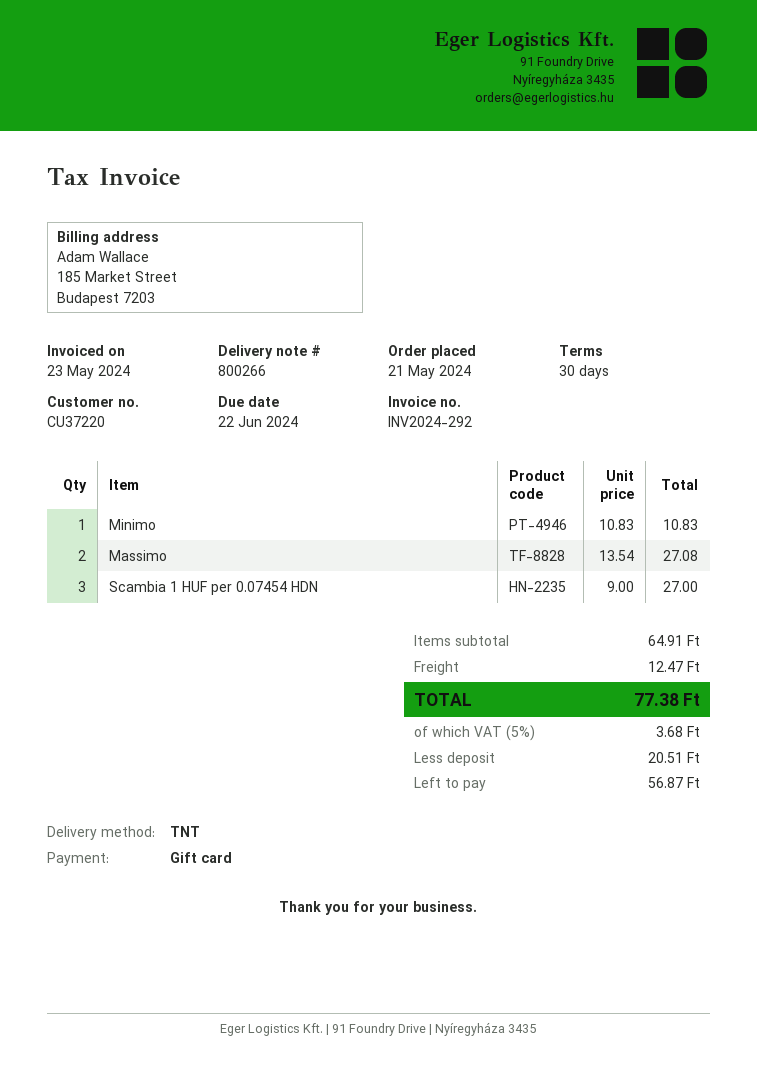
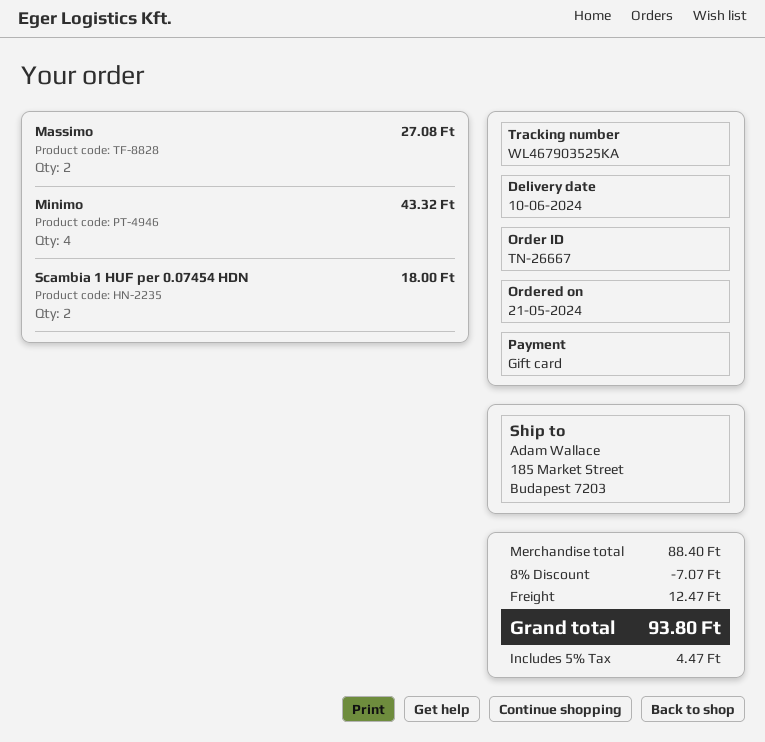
Minimo: 1 for 10.83 -> 4 for 43.32
Scambia 1 HUF per 0.07454 HDN: 3 for 27.00 -> 2 for 18.00
subtotal: 64.91 -> 88.40
discount: none -> 8% = 7.07
tax: 5% = 3.68 -> 5% = 4.47
total: 77.38 -> 93.80

